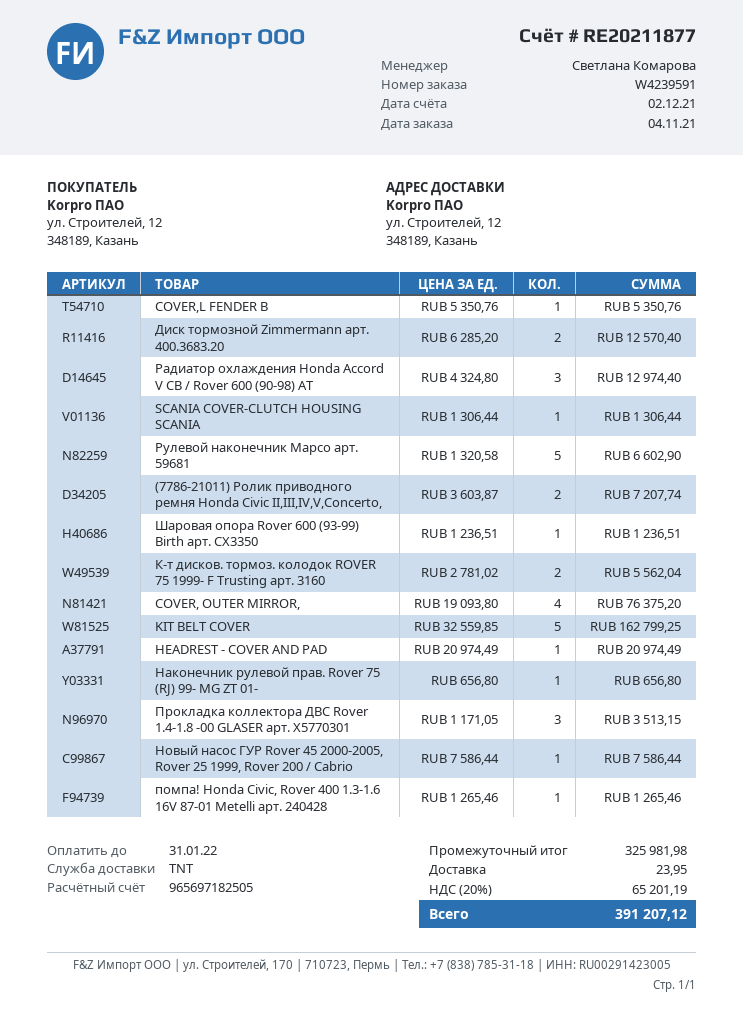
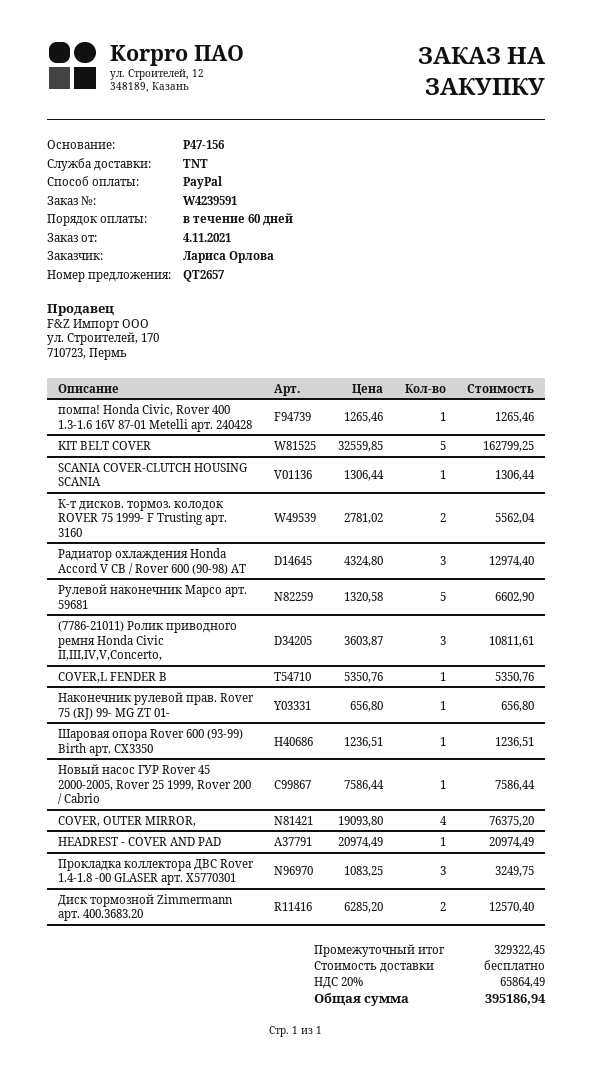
(7786-21011) Ролик приводного ремня Honda Civic II,III,IV,V,Concerto,: 2 x 3603.87 = 7207.74 -> 3 x 3603.87 = 10811.61
Прокладка коллектора ДВС Rover 1.4-1.8 -00 GLASER арт. X5770301: 3 x 1171.05 = 3513.15 -> 3 x 1083.25 = 3249.75
subtotal: 325981.98 -> 329322.45
shipping: 23.95 -> 0.00
tax: 20% = 65201.19 -> 20% = 65864.49
total: 391207.12 -> 395186.94

